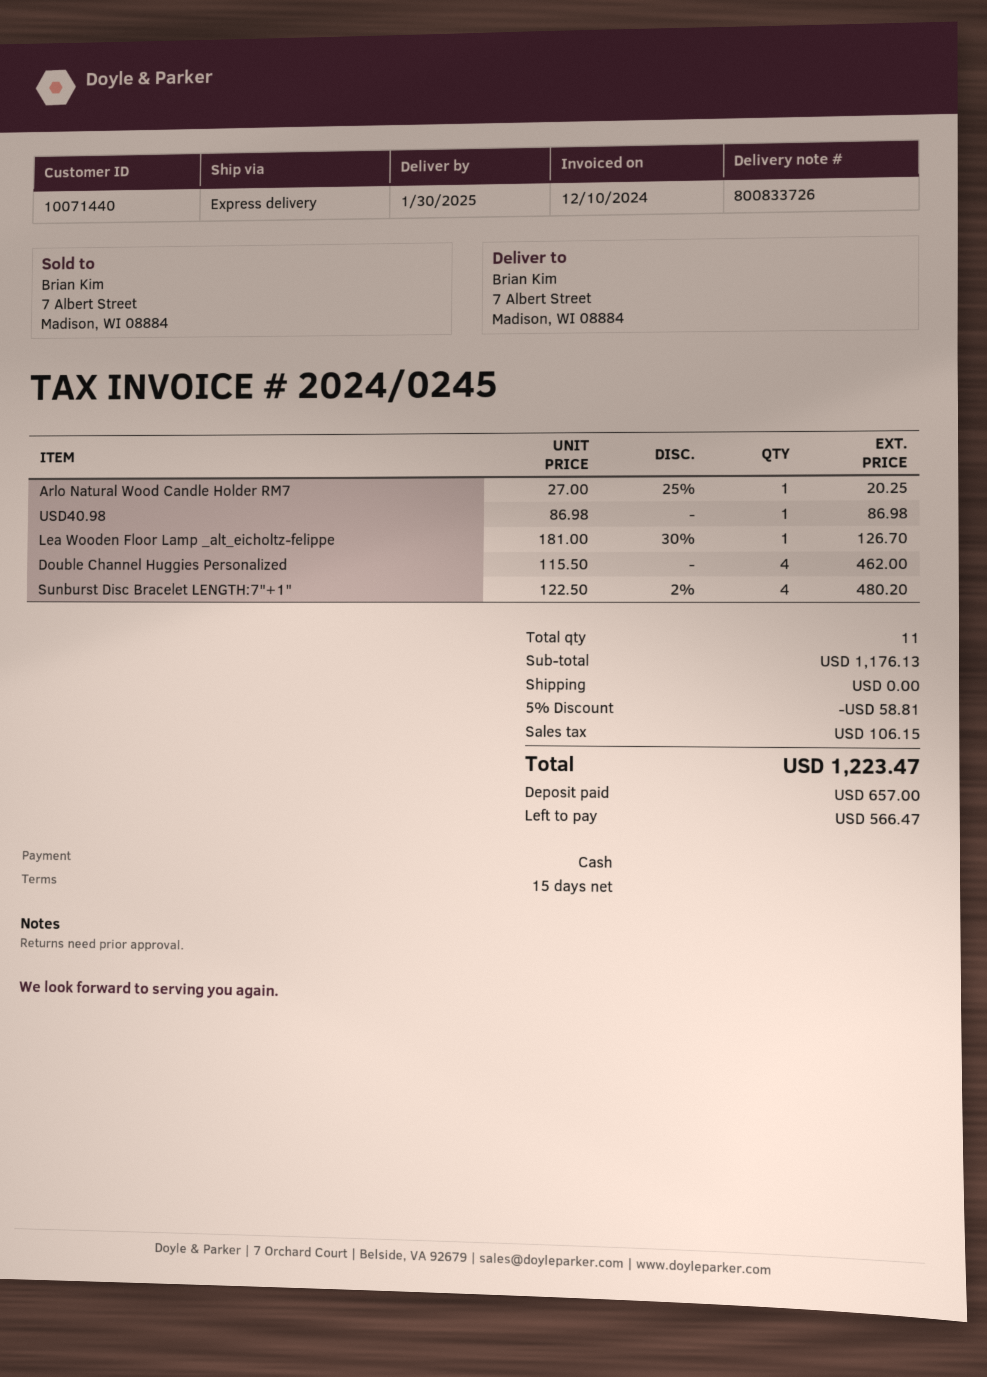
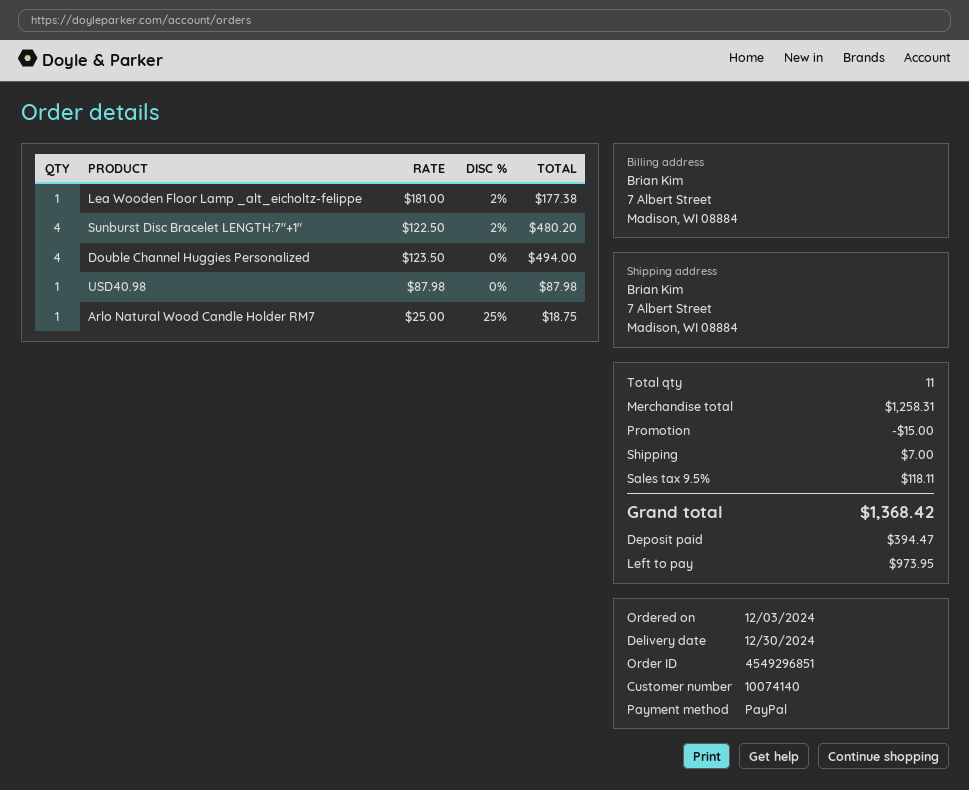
delivery date: 2025-01-30 -> 2024-12-30
customer number: 10071440 -> 10074140
payment method: cash -> PayPal
Arlo Natural Wood Candle Holder RM7: 1 x 27.00 - 25% = 20.25 -> 1 x 25.00 - 25% = 18.75
USD40.98: 1 x 86.98 = 86.98 -> 1 x 87.98 = 87.98
Lea Wooden Floor Lamp _alt_eicholtz-felippe: 1 x 181.00 - 30% = 126.70 -> 1 x 181.00 - 2% = 177.38
Double Channel Huggies Personalized: 4 x 115.50 = 462.00 -> 4 x 123.50 = 494.00
subtotal: 1176.13 -> 1258.31
discount: 58.81 -> 15.00
shipping: 0.00 -> 7.00
tax: 106.15 -> 118.11
total: 1223.47 -> 1368.42
deposit: 657.00 -> 394.47
balance: 566.47 -> 973.95

